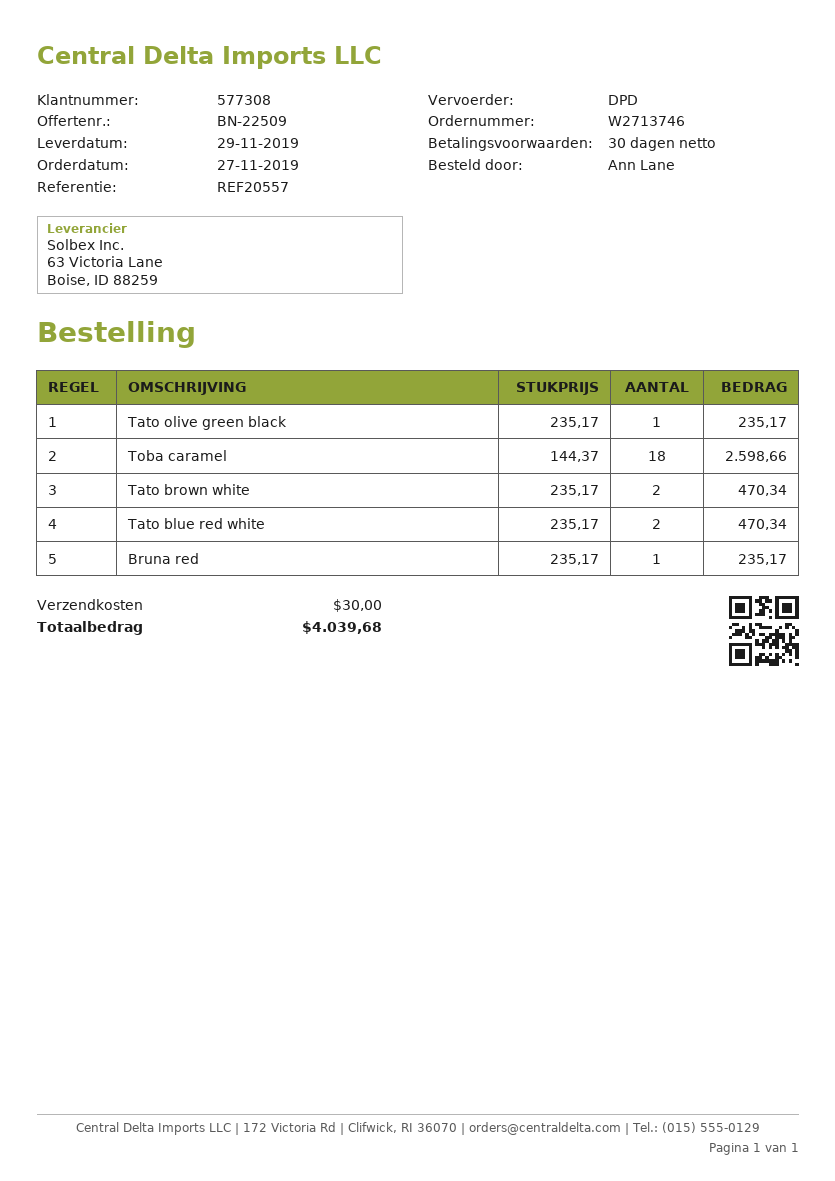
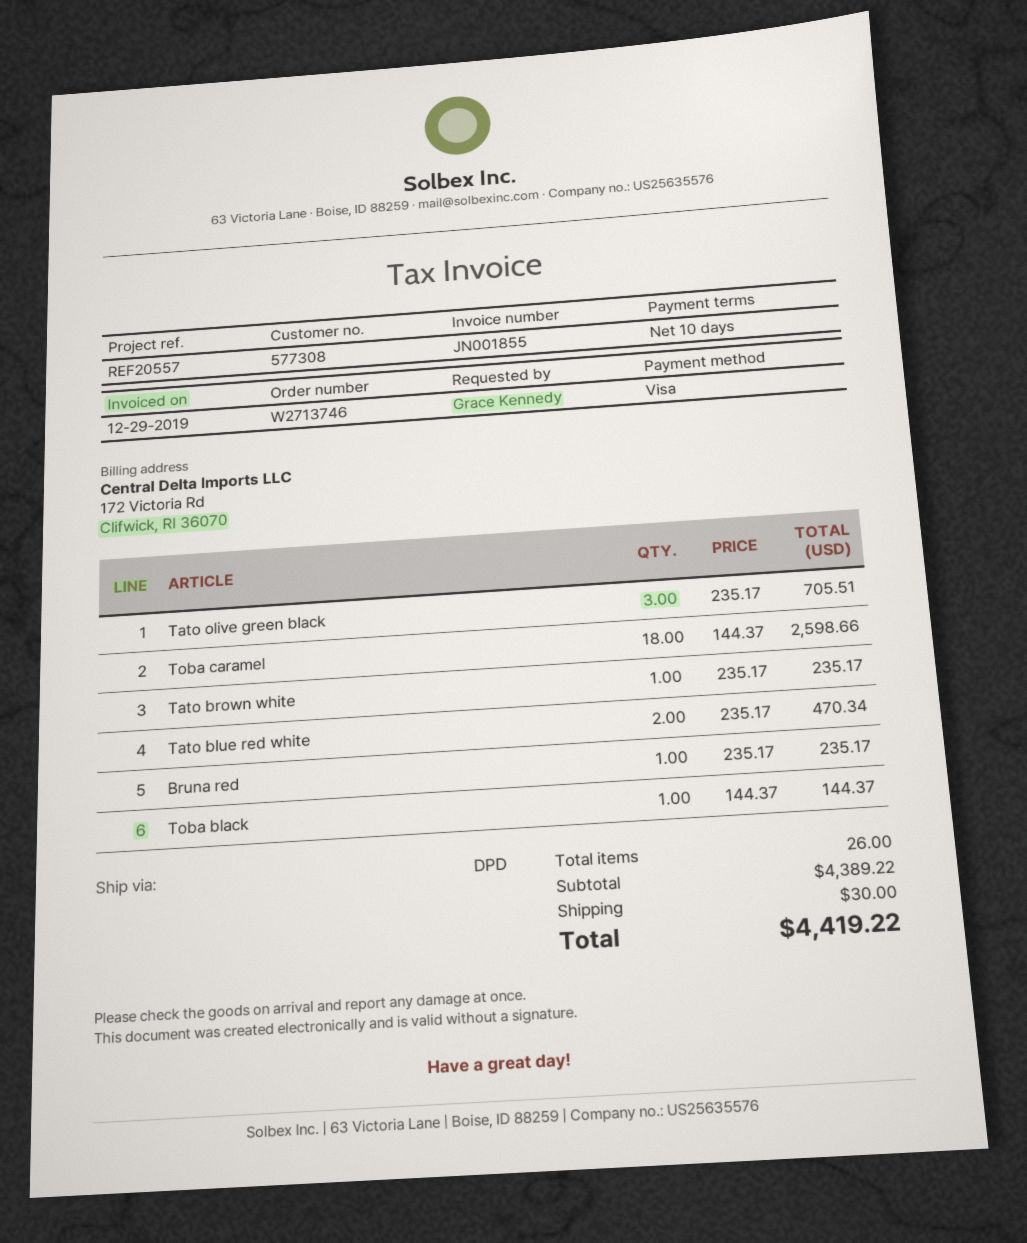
payment terms: 30 days -> 10 days
ordered by: Ann Lane -> Grace Kennedy
Tato olive green black: 1 x 235.17 = 235.17 -> 3 x 235.17 = 705.51
Tato brown white: 2 x 235.17 = 470.34 -> 1 x 235.17 = 235.17
Toba black: none -> 1 x 144.37 = 144.37
total: 4039.68 -> 4419.22

